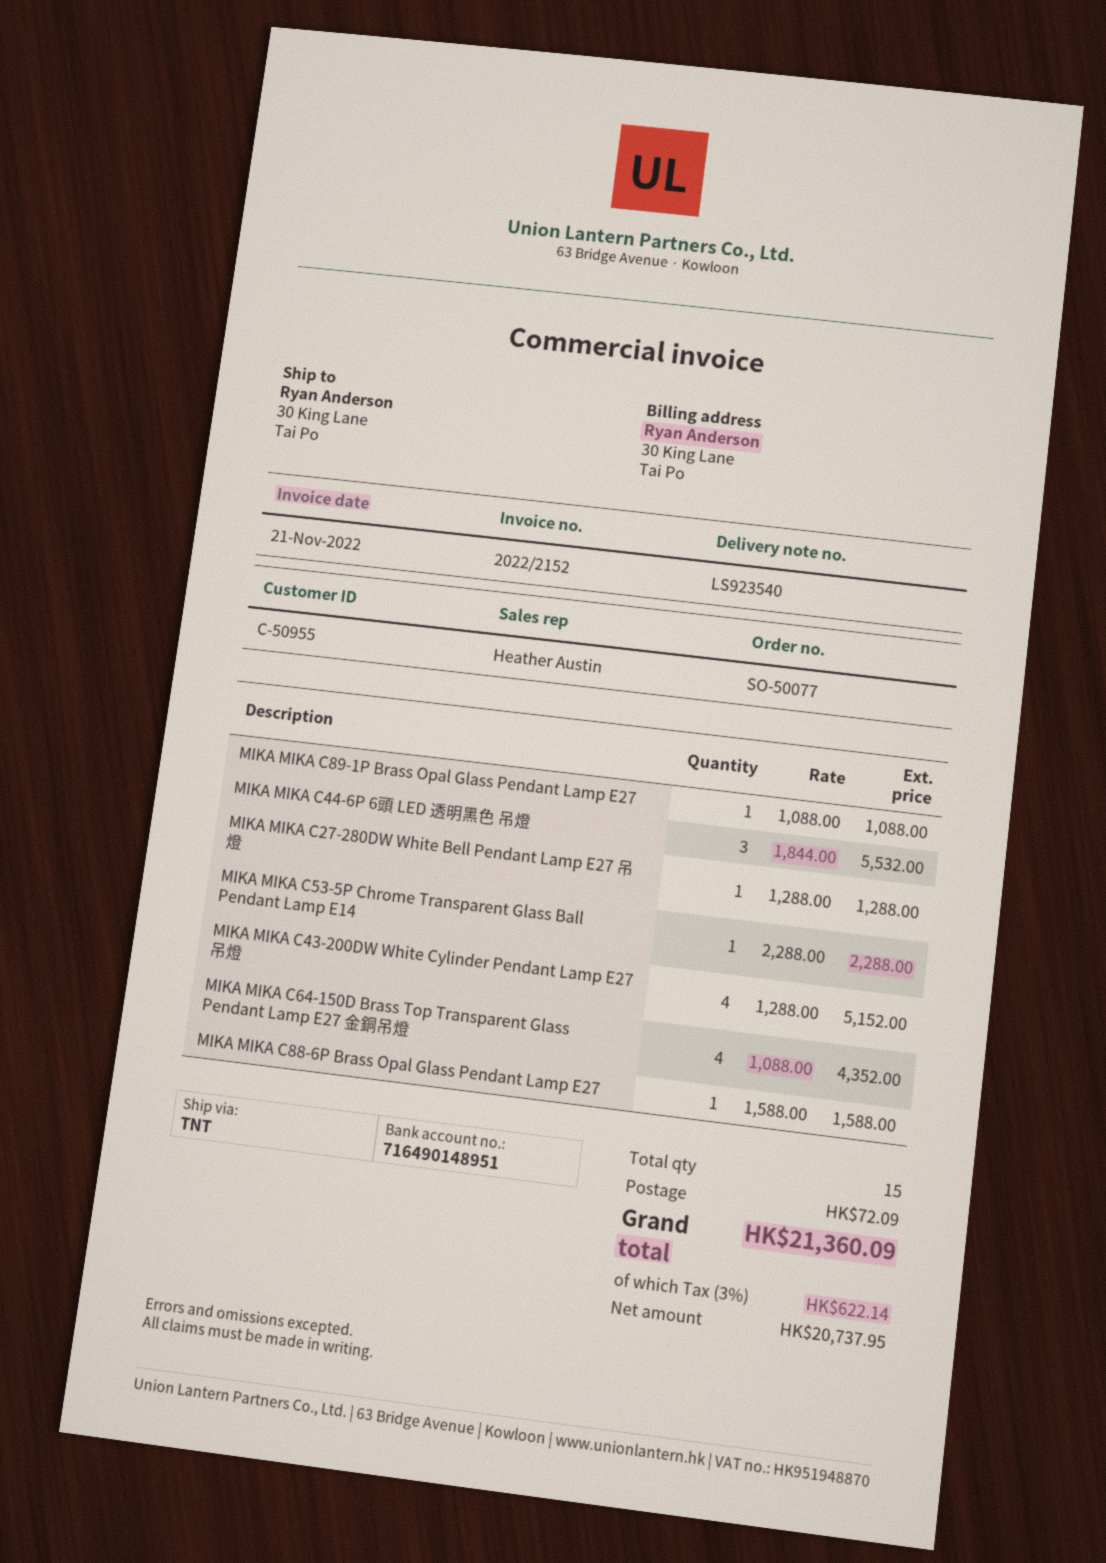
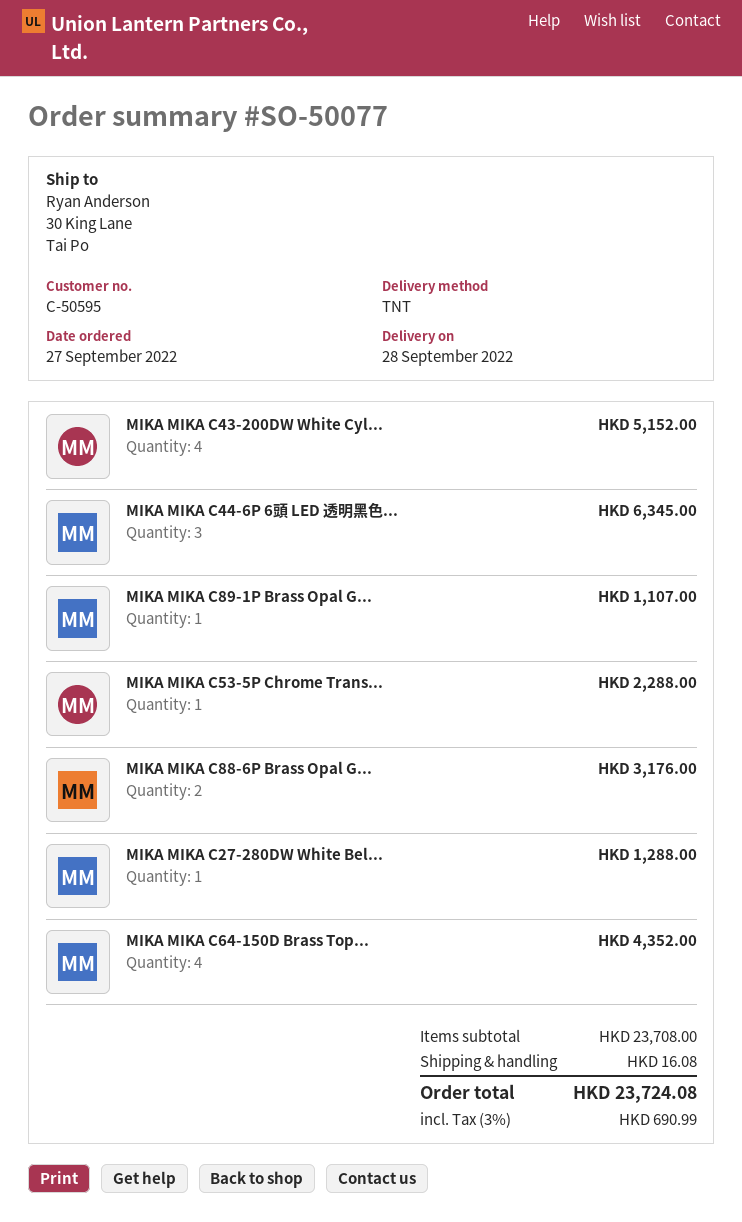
customer number: C-50955 -> C-50595
MIKA MIKA C89-1P Brass Opal Glass Pendant Lamp E27: 1 for 1088.00 -> 1 for 1107.00
MIKA MIKA C44-6P 6頭 LED 透明黑色 吊燈: 3 for 5532.00 -> 3 for 6345.00
MIKA MIKA C88-6P Brass Opal Glass Pendant Lamp E27: 1 for 1588.00 -> 2 for 3176.00
shipping: 72.09 -> 16.08
tax: 3% = 622.14 -> 3% = 690.99
total: 21360.09 -> 23724.08

